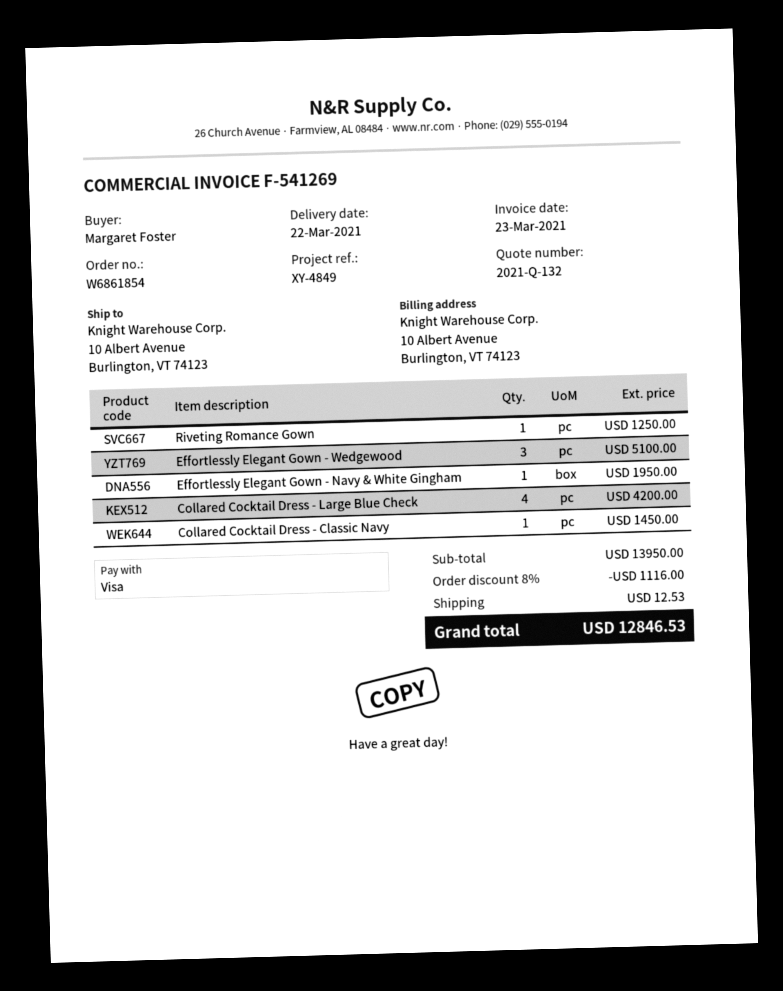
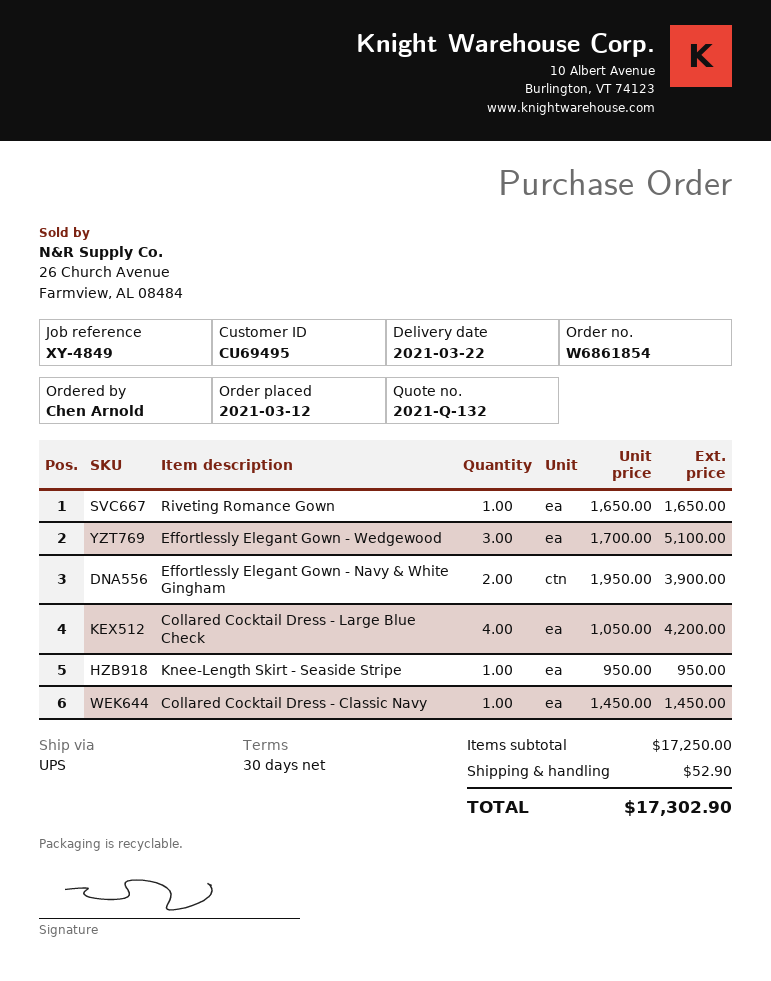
ordered by: Margaret Foster -> Chen Arnold
Riveting Romance Gown: 1 for 1250.00 -> 1 for 1650.00
Effortlessly Elegant Gown - Navy & White Gingham: 1 for 1950.00 -> 2 for 3900.00
Knee-Length Skirt - Seaside Stripe: none -> 1 for 950.00
subtotal: 13950.00 -> 17250.00
discount: 8% = 1116.00 -> none
shipping: 12.53 -> 52.90
total: 12846.53 -> 17302.90

